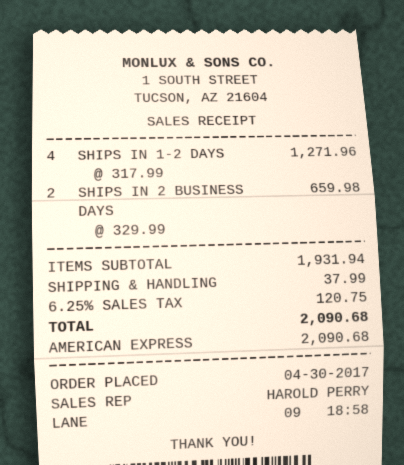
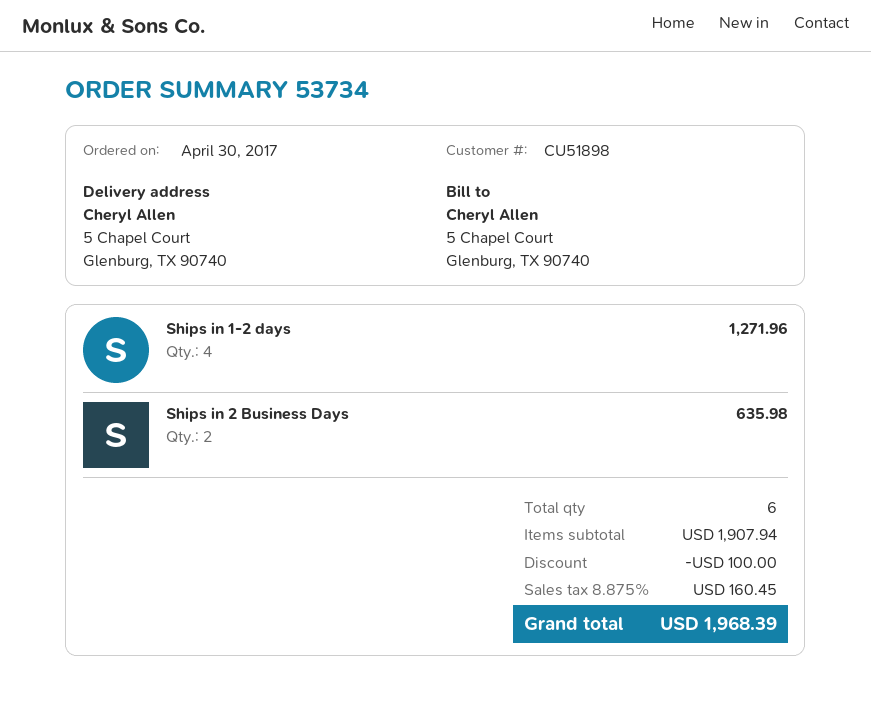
SHIPS IN 2 BUSINESS DAYS: 2 for 659.98 -> 2 for 635.98
subtotal: 1931.94 -> 1907.94
discount: none -> 100.00
shipping: 37.99 -> none
tax: 6.25% = 120.75 -> 8.875% = 160.45
total: 2090.68 -> 1968.39

